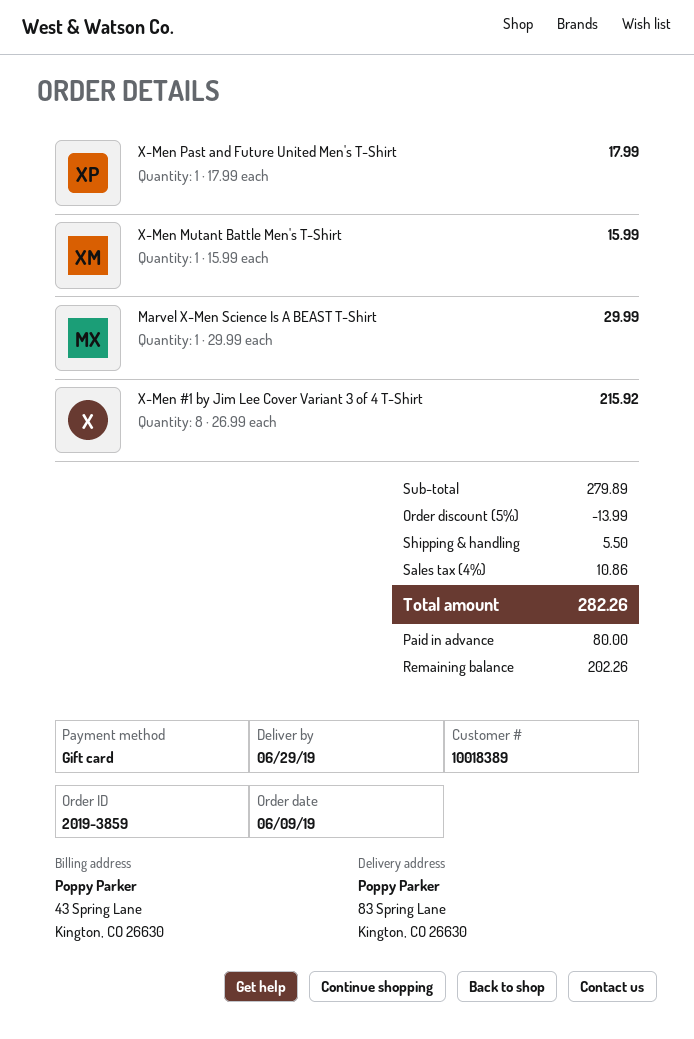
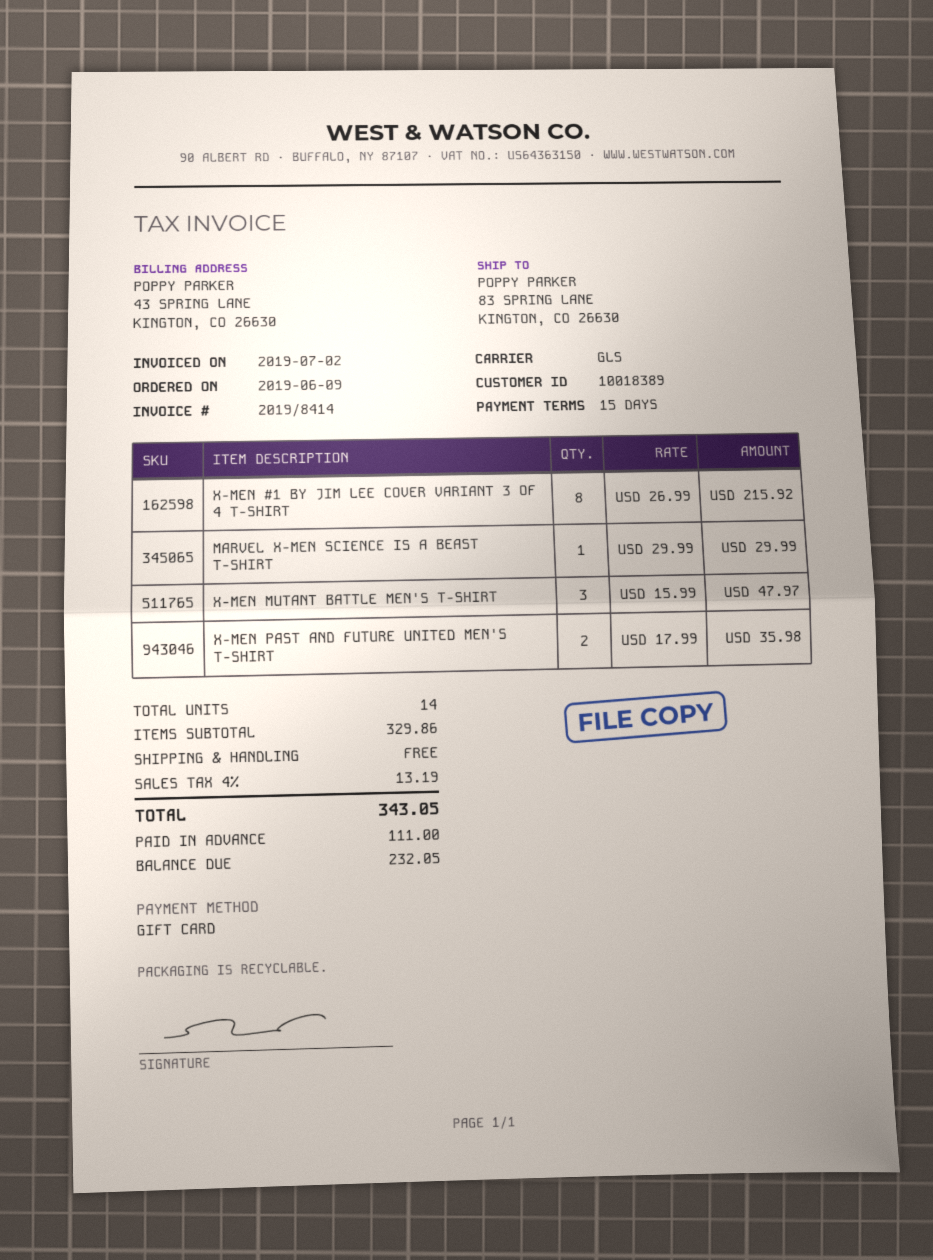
X-Men Past and Future United Men's T-Shirt: 1 x 17.99 = 17.99 -> 2 x 17.99 = 35.98
X-Men Mutant Battle Men's T-Shirt: 1 x 15.99 = 15.99 -> 3 x 15.99 = 47.97
subtotal: 279.89 -> 329.86
discount: 5% = 13.99 -> none
shipping: 5.50 -> 0.00
tax: 4% = 10.86 -> 4% = 13.19
total: 282.26 -> 343.05
deposit: 80.00 -> 111.00
balance: 202.26 -> 232.05

